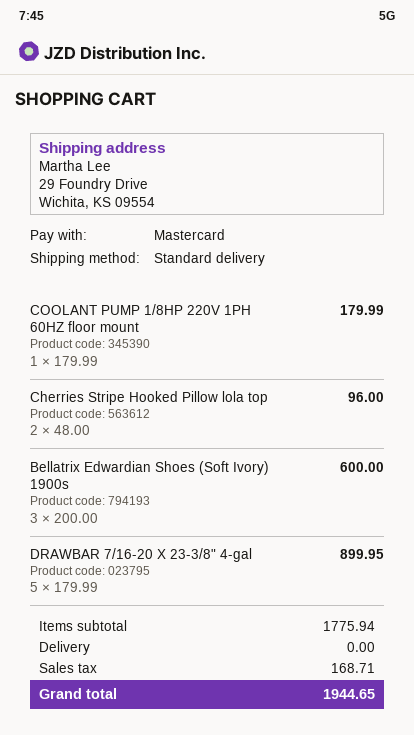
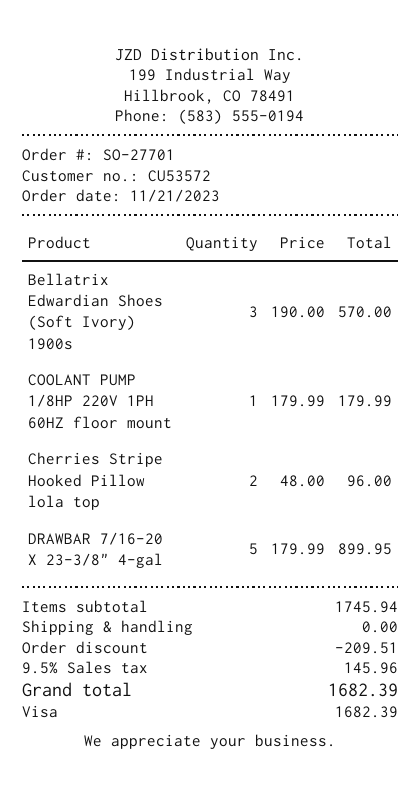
payment method: Mastercard -> Visa
Bellatrix Edwardian Shoes (Soft Ivory) 1900s: 3 x 200.00 = 600.00 -> 3 x 190.00 = 570.00
subtotal: 1775.94 -> 1745.94
discount: none -> 209.51
tax: 168.71 -> 145.96
total: 1944.65 -> 1682.39

